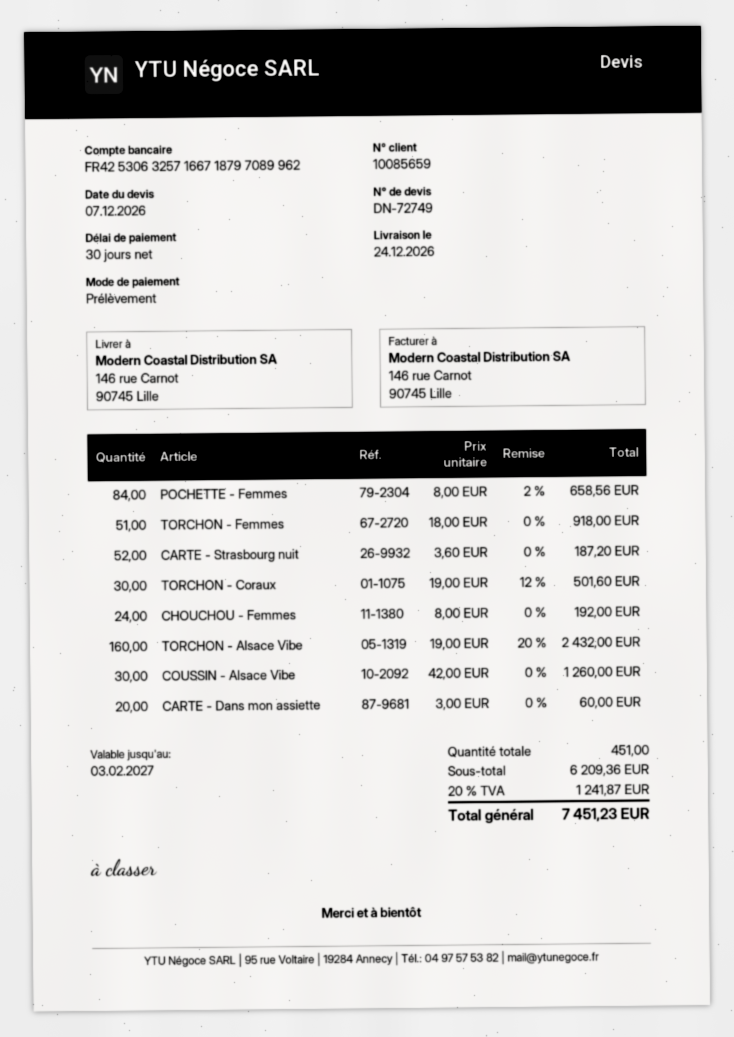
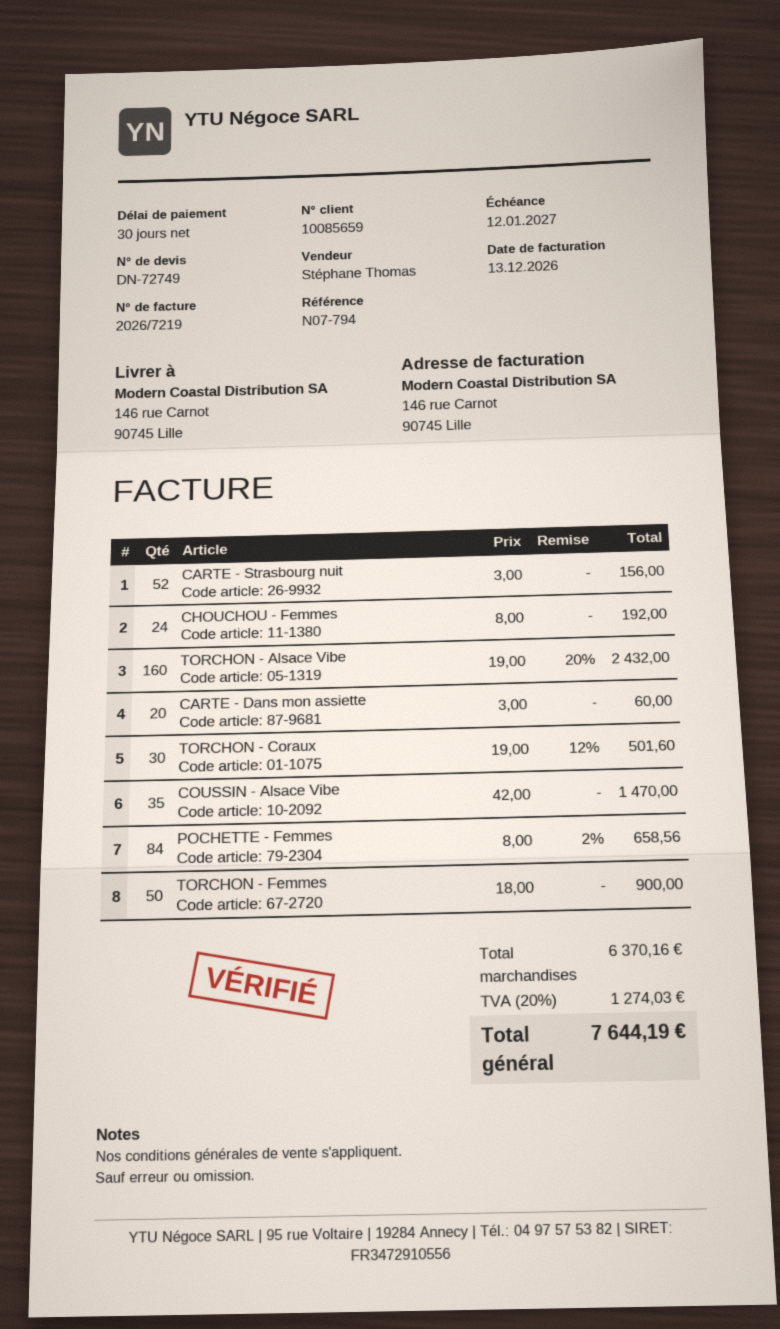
TORCHON - Femmes: 51 x 18.00 = 918.00 -> 50 x 18.00 = 900.00
CARTE - Strasbourg nuit: 52 x 3.60 = 187.20 -> 52 x 3.00 = 156.00
COUSSIN - Alsace Vibe: 30 x 42.00 = 1260.00 -> 35 x 42.00 = 1470.00
subtotal: 6209.36 -> 6370.16
tax: 20% = 1241.87 -> 20% = 1274.03
total: 7451.23 -> 7644.19

